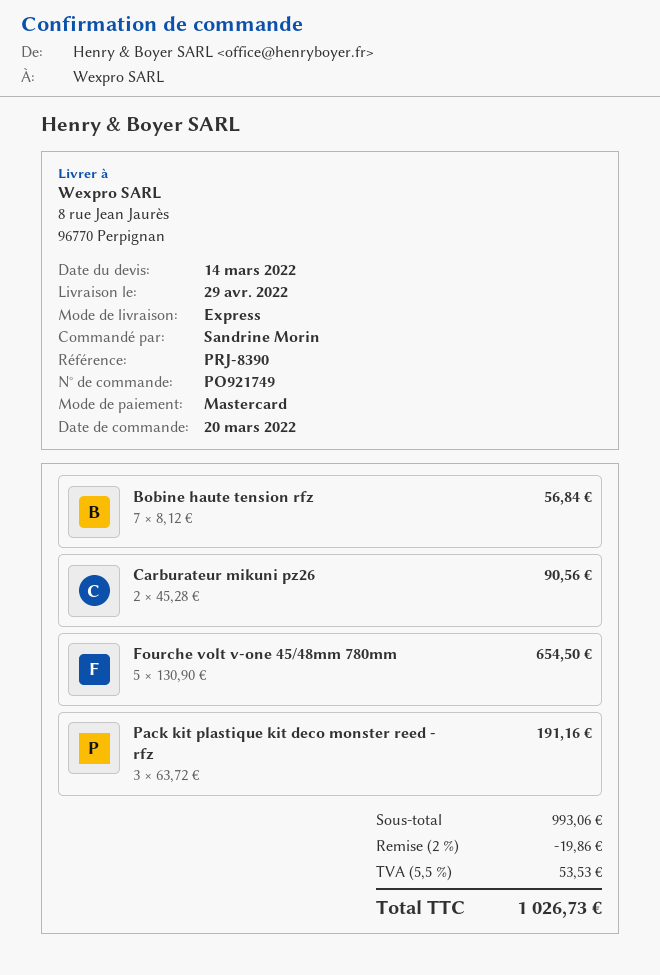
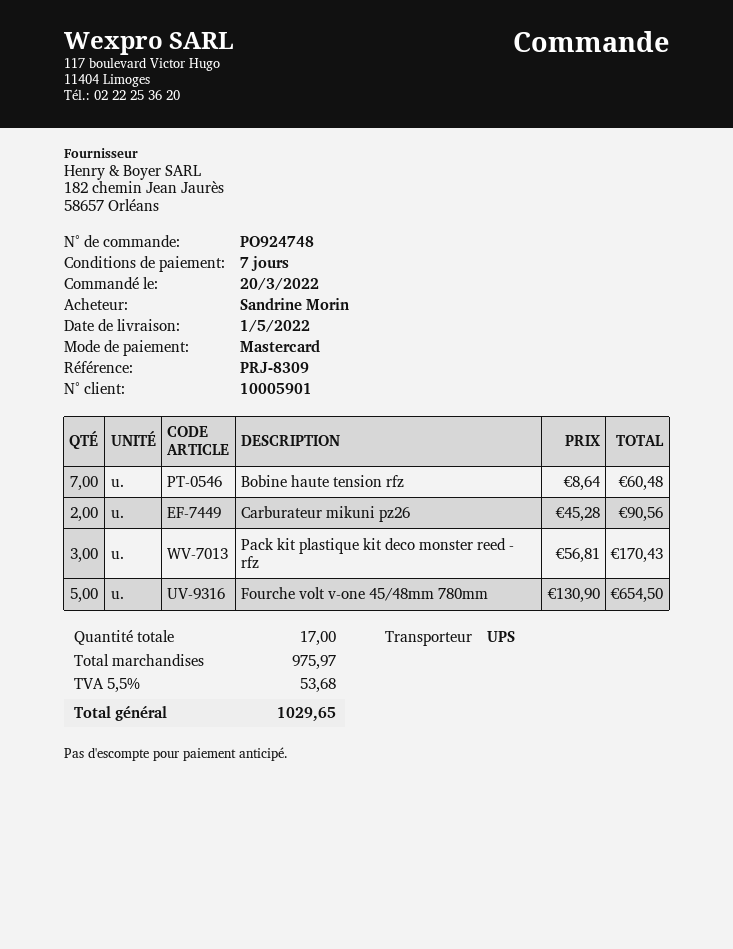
order number: PO921749 -> PO924748
delivery date: 2022-04-29 -> 2022-05-01
reference: PRJ-8390 -> PRJ-8309
shipping method: express -> UPS
Bobine haute tension rfz: 7 x 8.12 = 56.84 -> 7 x 8.64 = 60.48
Pack kit plastique kit deco monster reed - rfz: 3 x 63.72 = 191.16 -> 3 x 56.81 = 170.43
subtotal: 993.06 -> 975.97
discount: 2% = 19.86 -> none
tax: 5.5% = 53.53 -> 5.5% = 53.68
total: 1026.73 -> 1029.65

